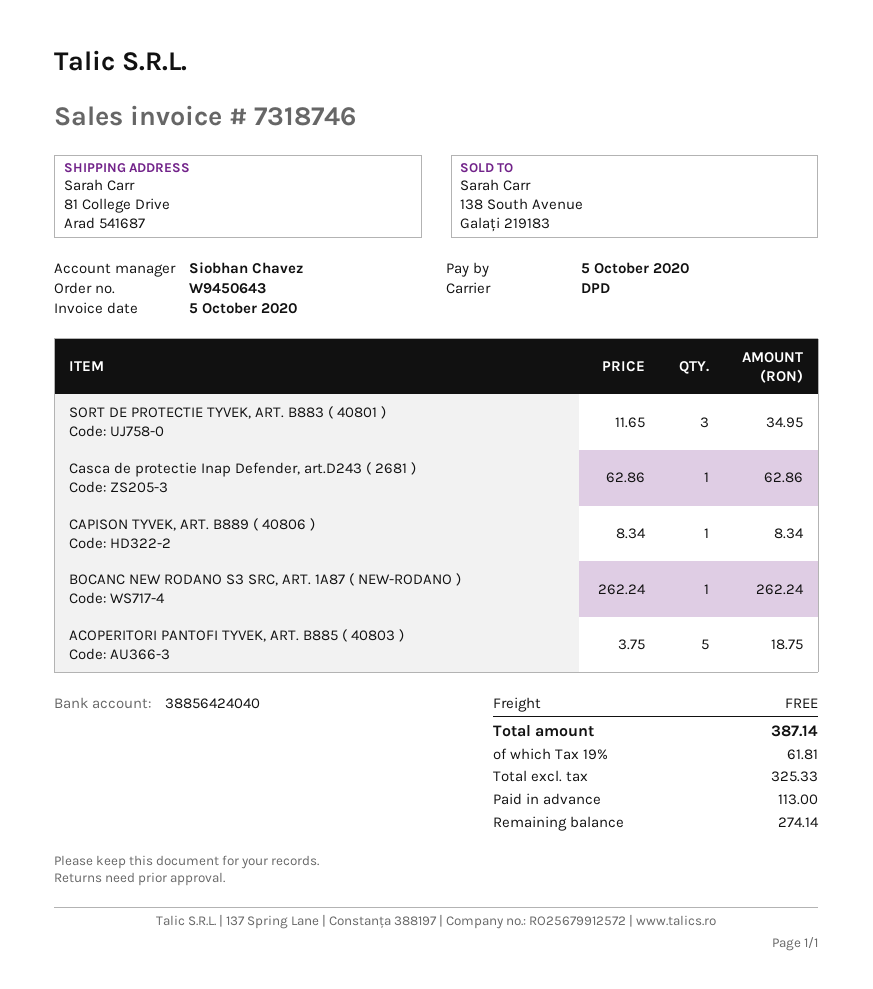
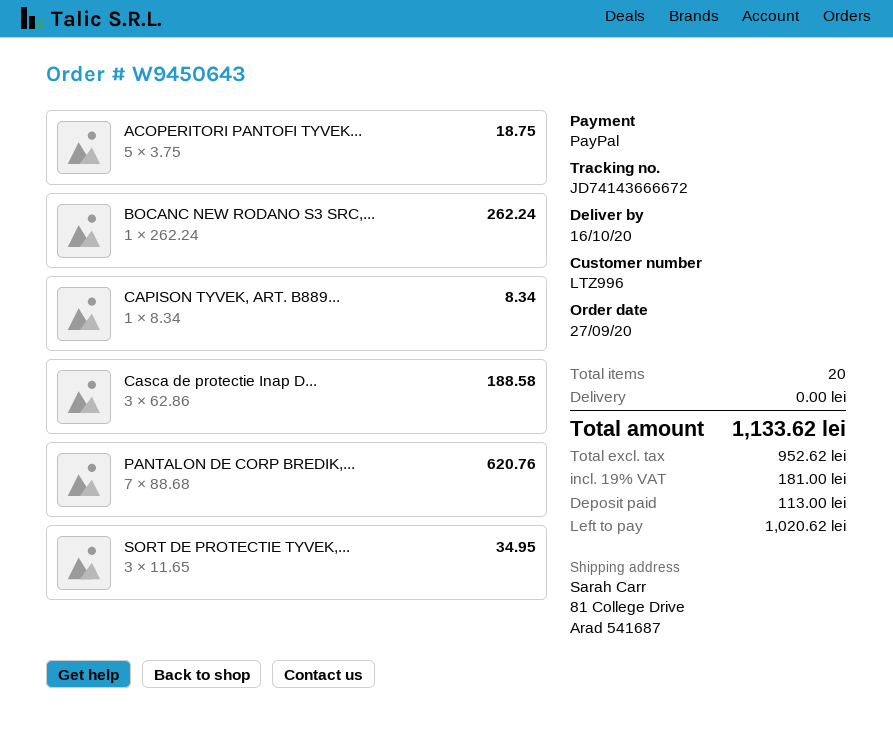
Casca de protectie Inap Defender, art.D243 ( 2681 ): 1 x 62.86 = 62.86 -> 3 x 62.86 = 188.58
PANTALON DE CORP BREDIK,...: none -> 7 x 88.68 = 620.76
net: 325.33 -> 952.62
tax: 19% = 61.81 -> 19% = 181.00
total: 387.14 -> 1133.62
balance: 274.14 -> 1020.62

